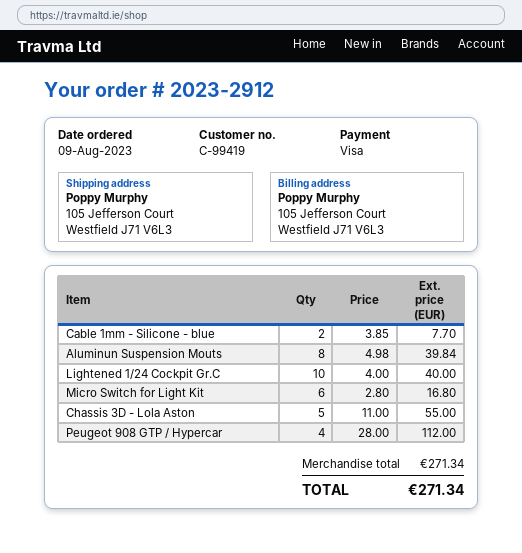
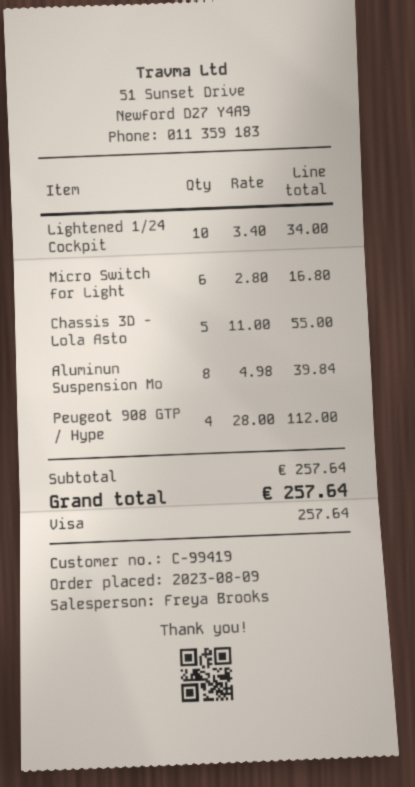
Cable 1mm - Silicone - blue: 2 x 3.85 = 7.70 -> none
Lightened 1/24 Cockpit Gr.C: 10 x 4.00 = 40.00 -> 10 x 3.40 = 34.00
subtotal: 271.34 -> 257.64
total: 271.34 -> 257.64

